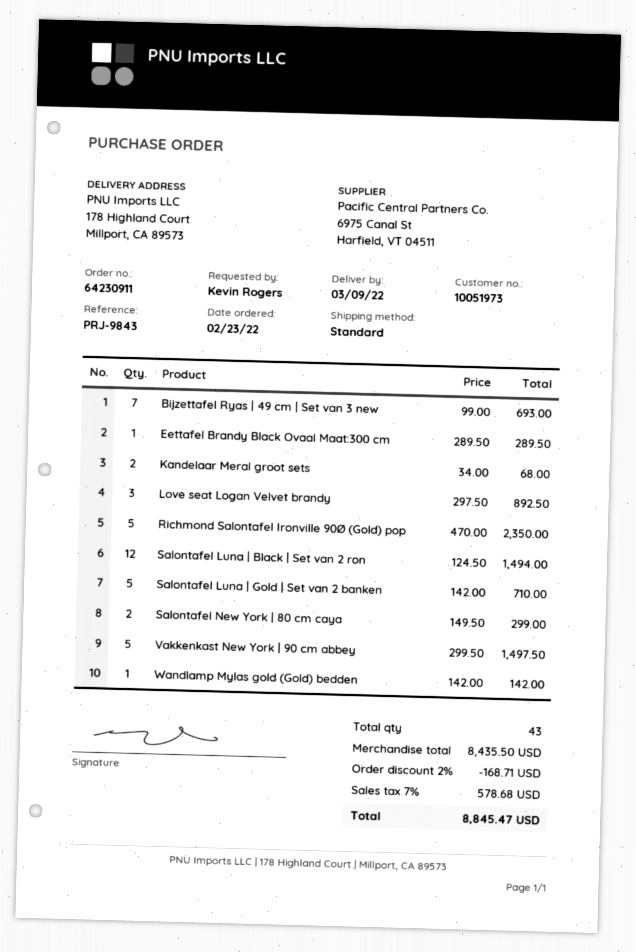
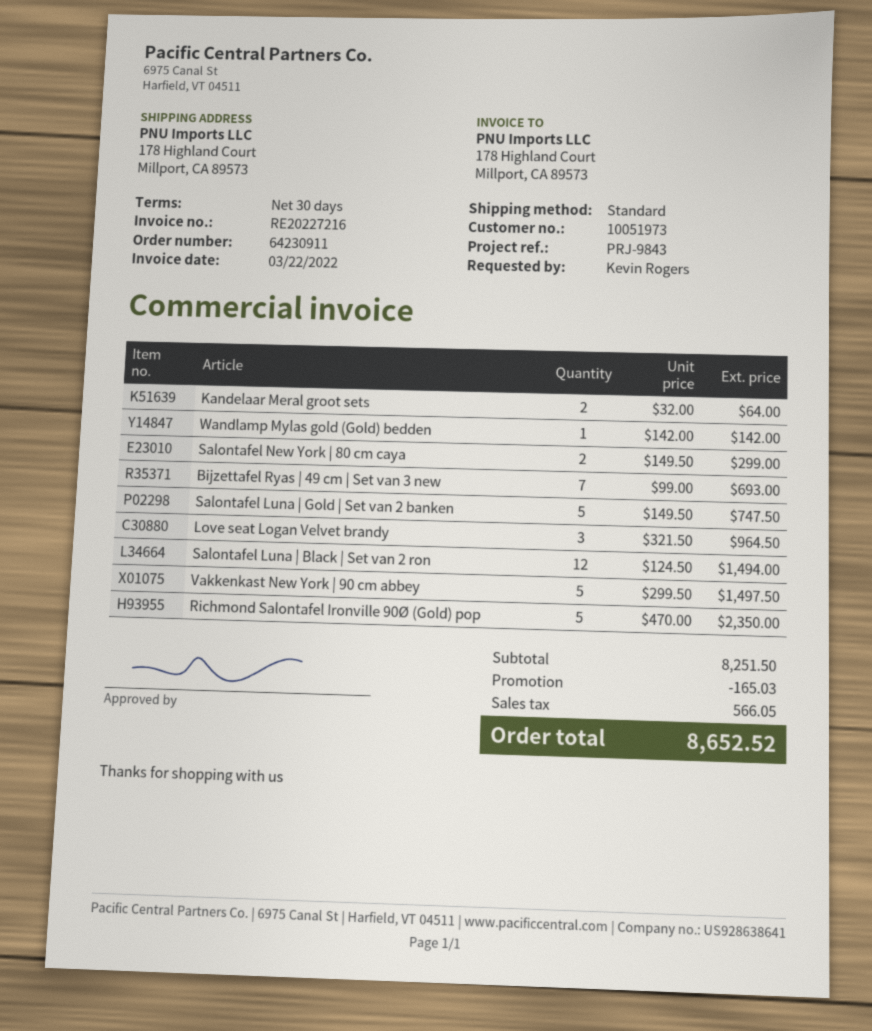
Eettafel Brandy Black Ovaal Maat:300 cm: 1 x 289.50 = 289.50 -> none
Kandelaar Meral groot sets: 2 x 34.00 = 68.00 -> 2 x 32.00 = 64.00
Love seat Logan Velvet brandy: 3 x 297.50 = 892.50 -> 3 x 321.50 = 964.50
Salontafel Luna | Gold | Set van 2 banken: 5 x 142.00 = 710.00 -> 5 x 149.50 = 747.50
subtotal: 8435.50 -> 8251.50
discount: 168.71 -> 165.03
tax: 578.68 -> 566.05
total: 8845.47 -> 8652.52

